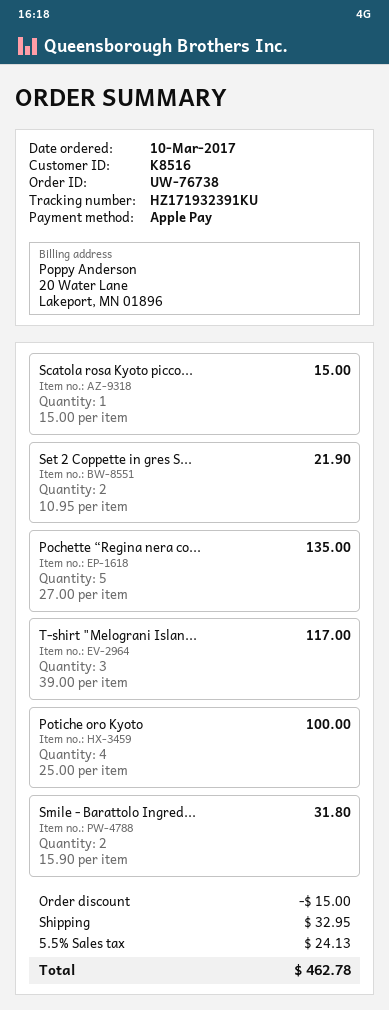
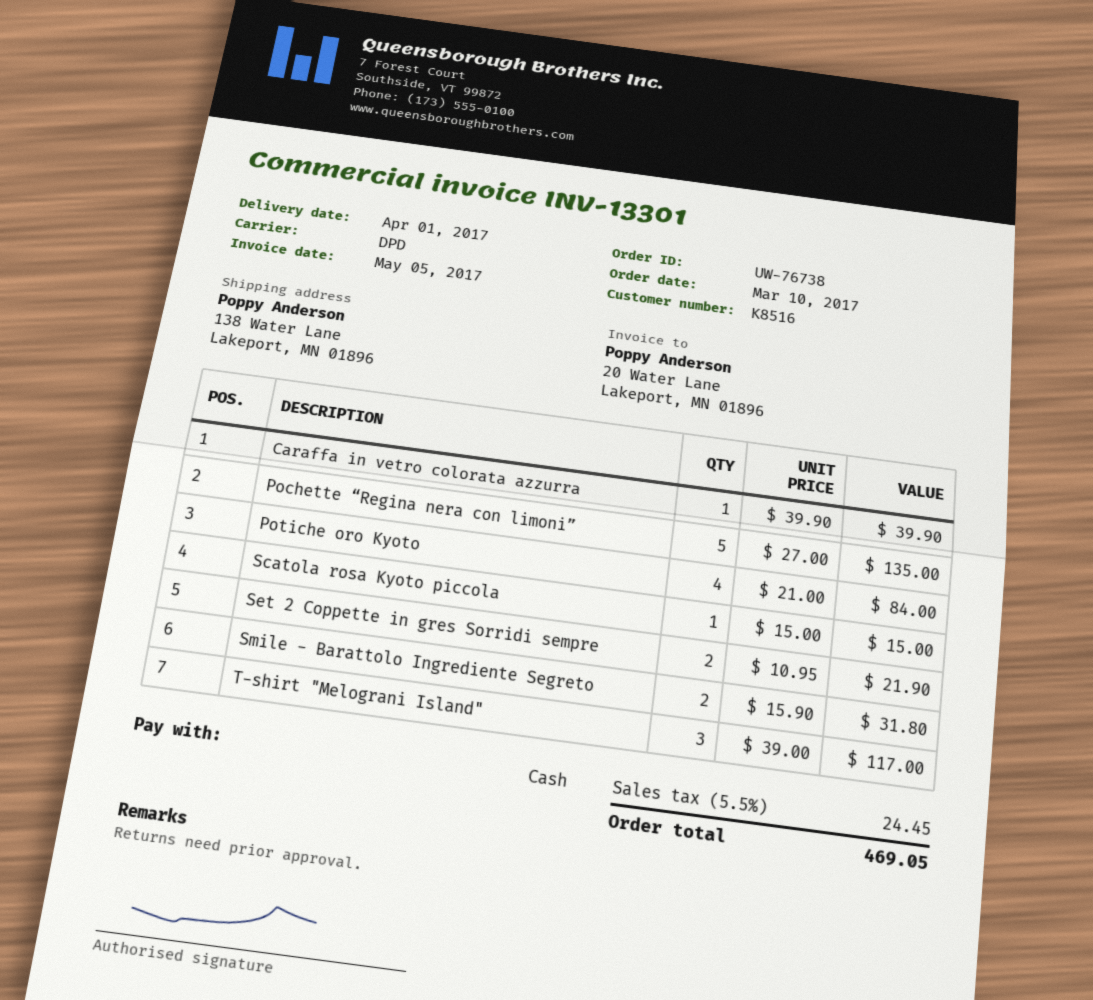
payment method: Apple Pay -> cash
Potiche oro Kyoto: 4 x 25.00 = 100.00 -> 4 x 21.00 = 84.00
Caraffa in vetro colorata azzurra: none -> 1 x 39.90 = 39.90
discount: 15.00 -> none
shipping: 32.95 -> none
tax: 5.5% = 24.13 -> 5.5% = 24.45
total: 462.78 -> 469.05

